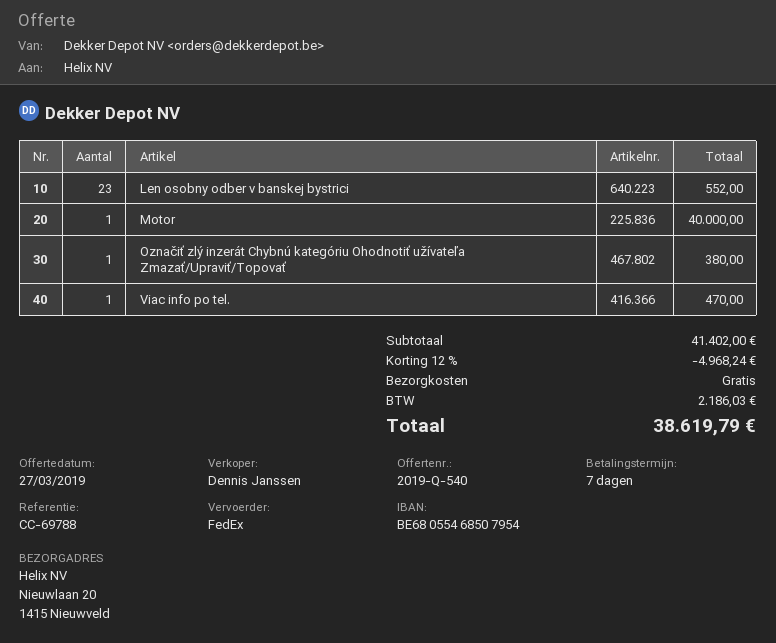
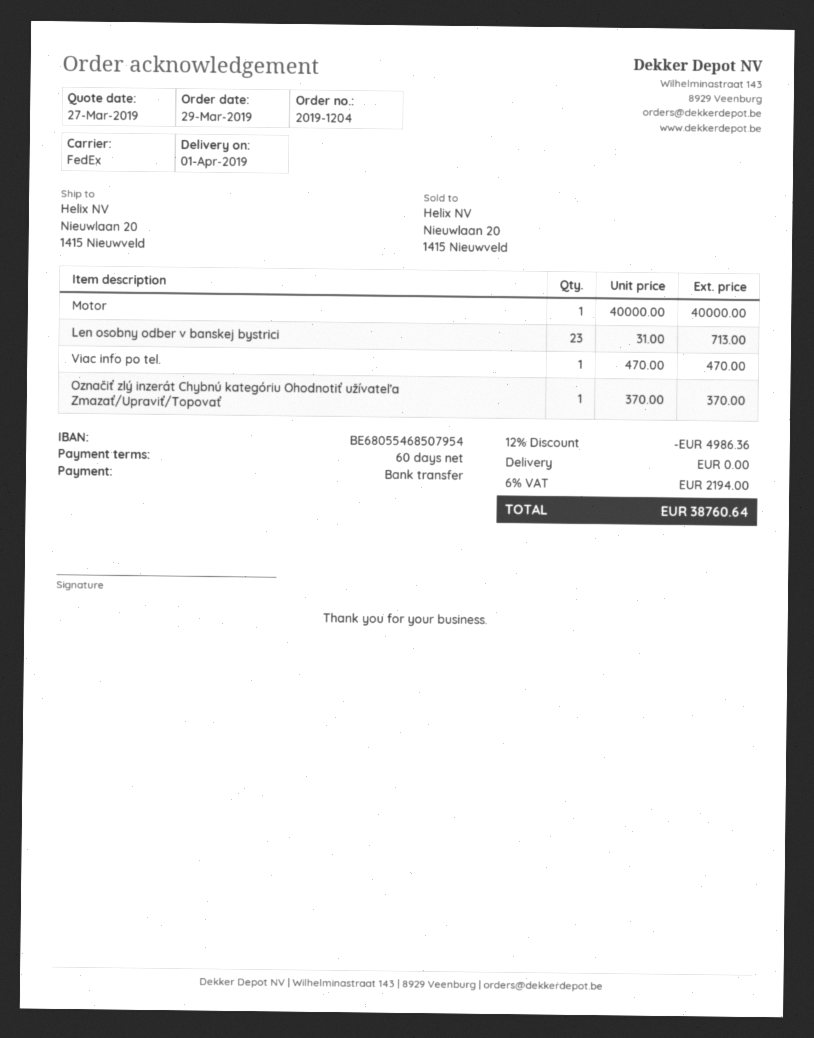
payment terms: 7 days -> 60 days
Len osobny odber v banskej bystrici: 23 for 552.00 -> 23 for 713.00
Označiť zlý inzerát Chybnú kategóriu Ohodnotiť užívateľa Zmazať/Upraviť/Topovať: 1 for 380.00 -> 1 for 370.00
discount: 12% = 4968.24 -> 12% = 4986.36
tax: 2186.03 -> 2194.00
total: 38619.79 -> 38760.64

